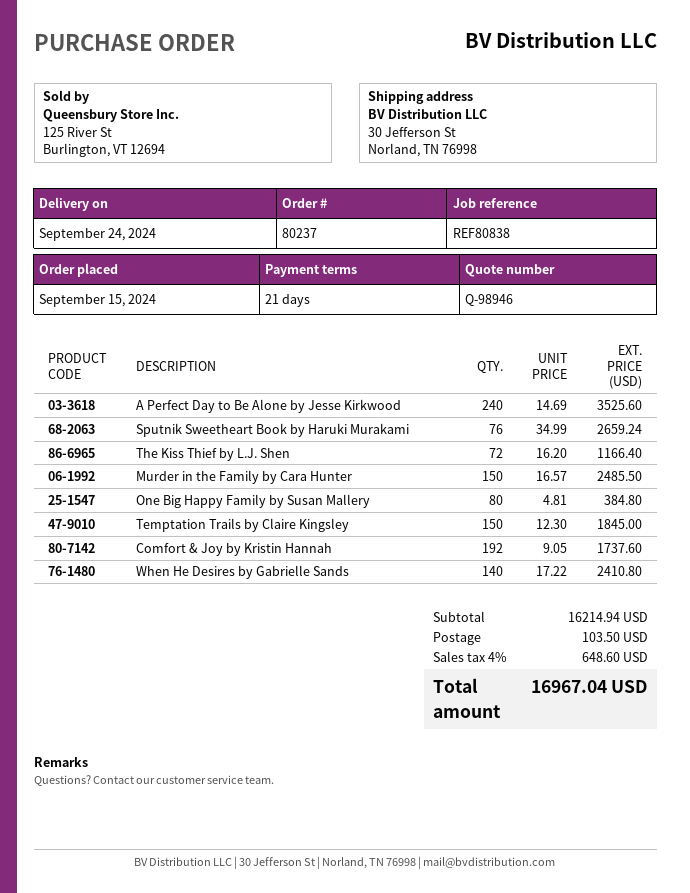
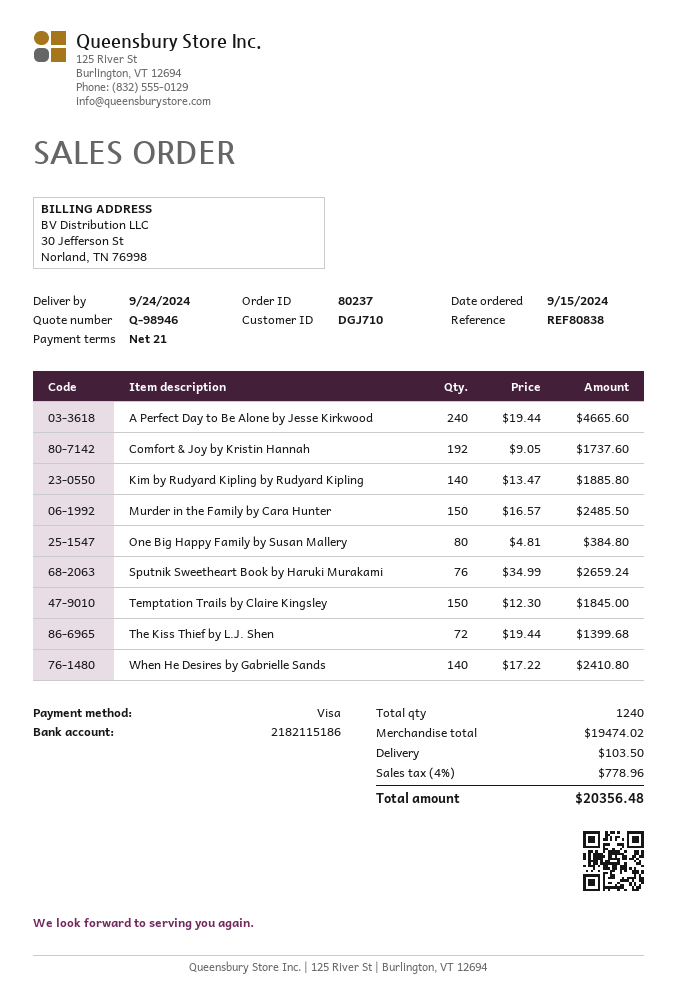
A Perfect Day to Be Alone by Jesse Kirkwood: 240 x 14.69 = 3525.60 -> 240 x 19.44 = 4665.60
The Kiss Thief by L.J. Shen: 72 x 16.20 = 1166.40 -> 72 x 19.44 = 1399.68
Kim by Rudyard Kipling by Rudyard Kipling: none -> 140 x 13.47 = 1885.80
subtotal: 16214.94 -> 19474.02
tax: 4% = 648.60 -> 4% = 778.96
total: 16967.04 -> 20356.48

